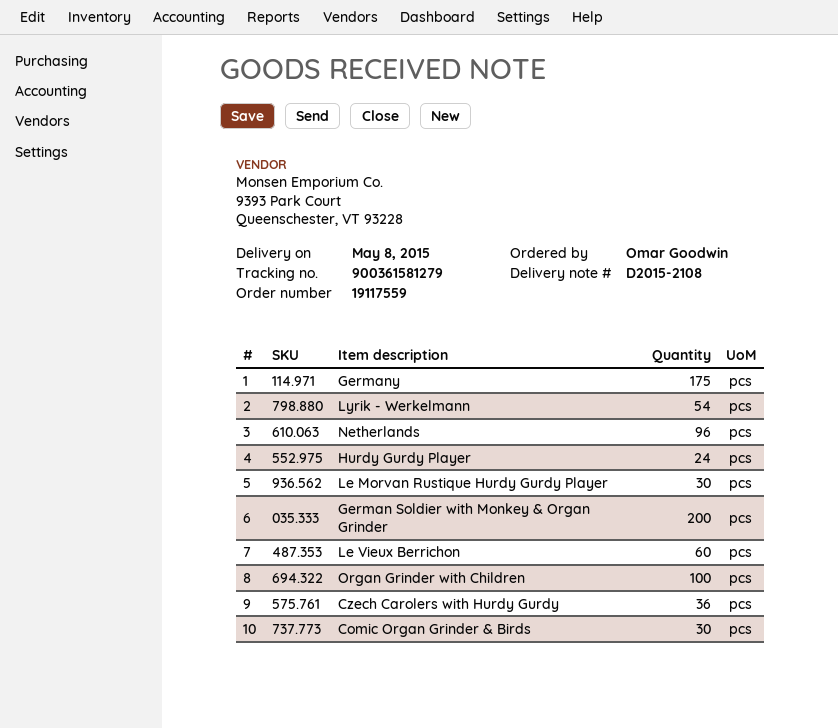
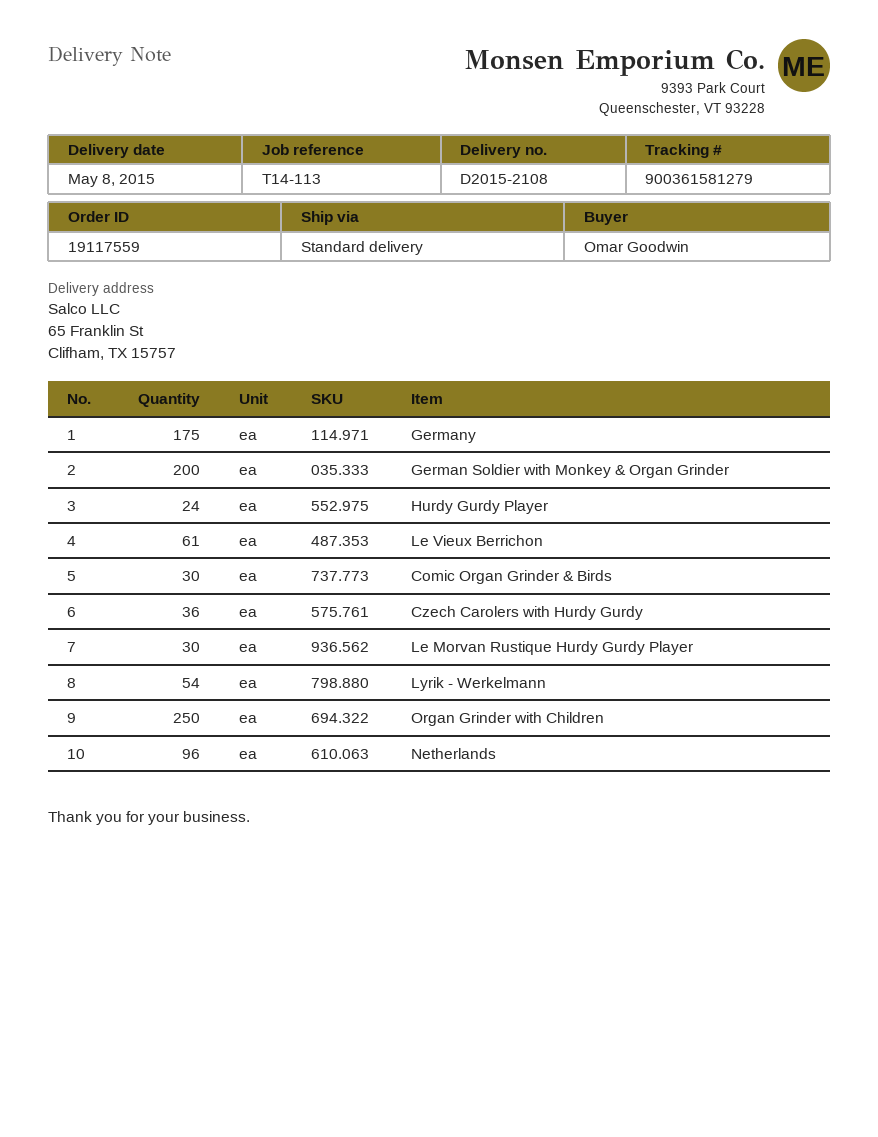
Le Vieux Berrichon: 60 -> 61
Organ Grinder with Children: 100 -> 250

